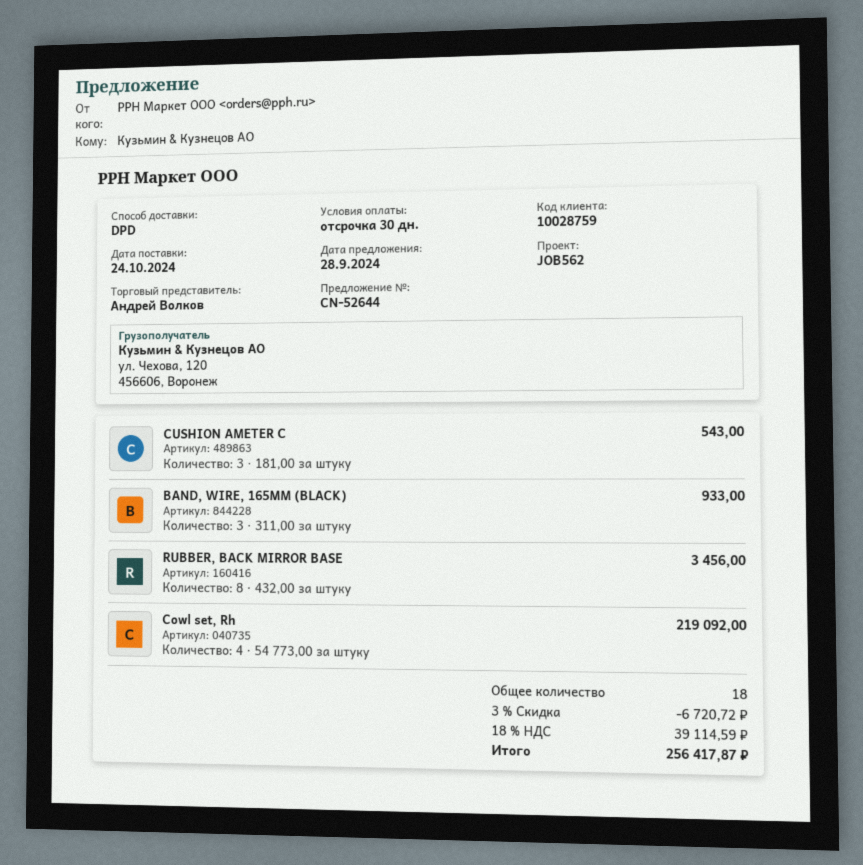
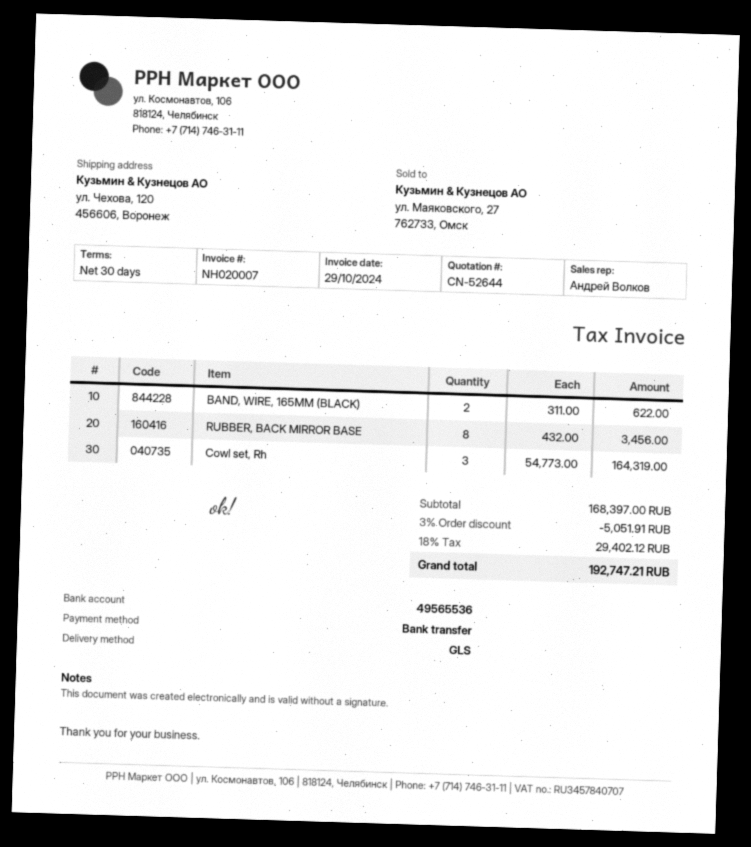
shipping method: DPD -> GLS
CUSHION AMETER C: 3 x 181.00 = 543.00 -> none
BAND, WIRE, 165MM (BLACK): 3 x 311.00 = 933.00 -> 2 x 311.00 = 622.00
Cowl set, Rh: 4 x 54773.00 = 219092.00 -> 3 x 54773.00 = 164319.00
discount: 3% = 6720.72 -> 3% = 5051.91
tax: 18% = 39114.59 -> 18% = 29402.12
total: 256417.87 -> 192747.21

